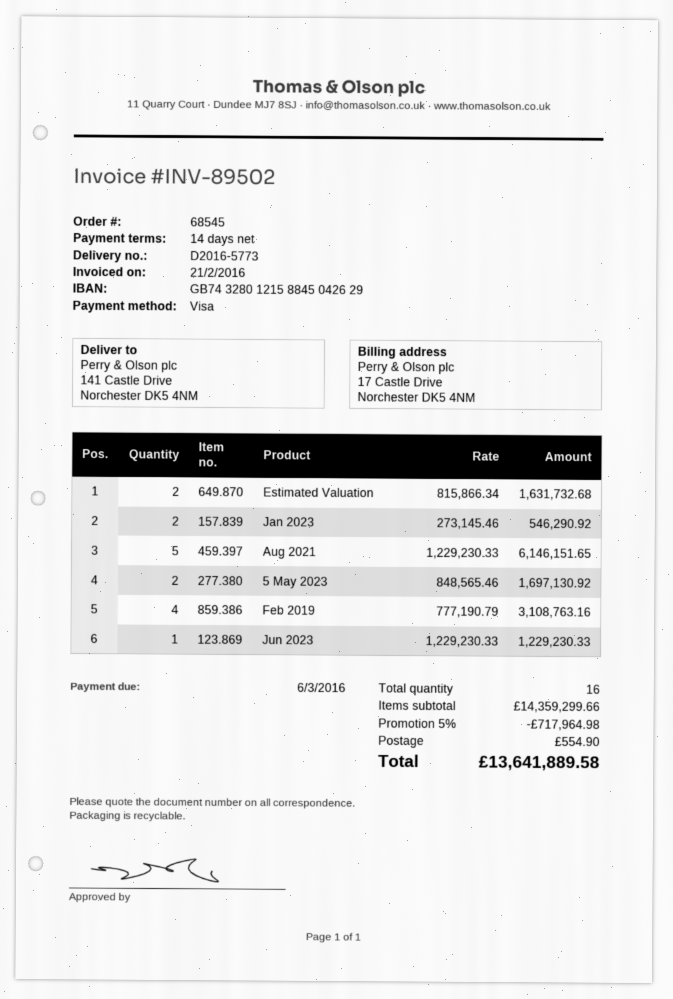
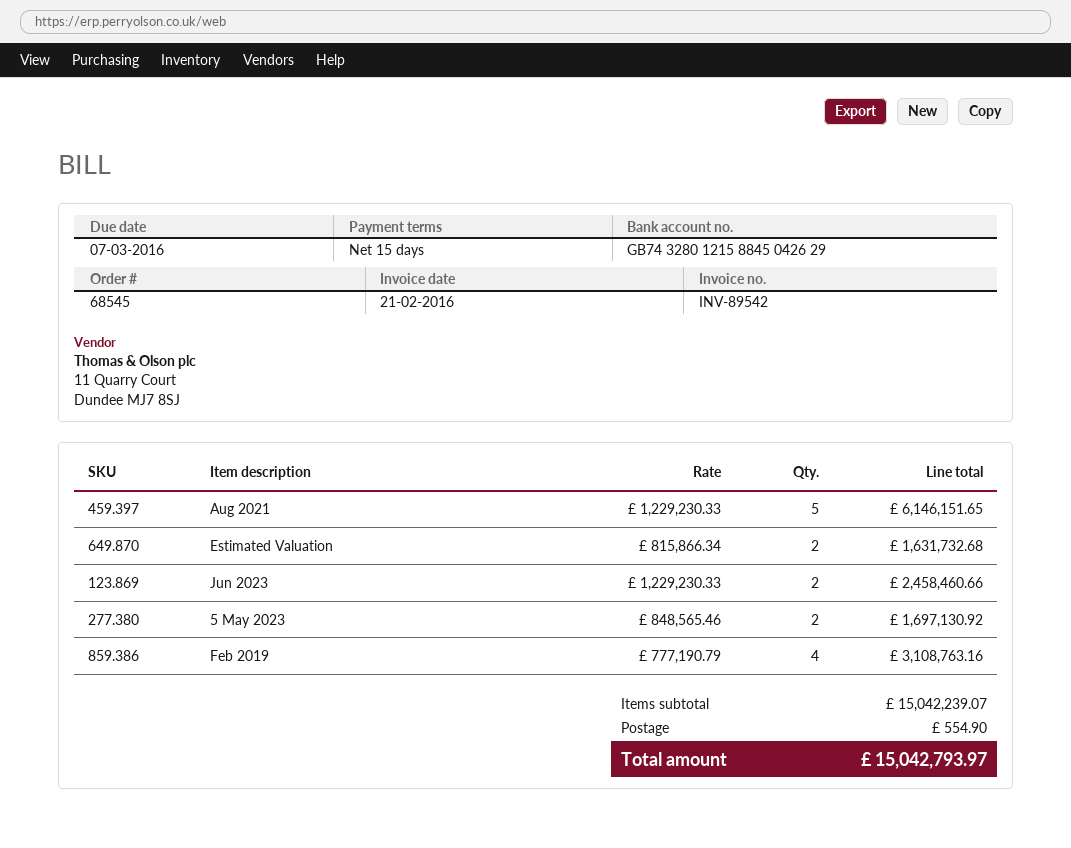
invoice number: INV-89502 -> INV-89542
payment terms: 14 days -> 15 days
due date: 2016-03-06 -> 2016-03-07
Jan 2023: 2 x 273145.46 = 546290.92 -> none
Jun 2023: 1 x 1229230.33 = 1229230.33 -> 2 x 1229230.33 = 2458460.66
subtotal: 14359299.66 -> 15042239.07
discount: 5% = 717964.98 -> none
total: 13641889.58 -> 15042793.97

